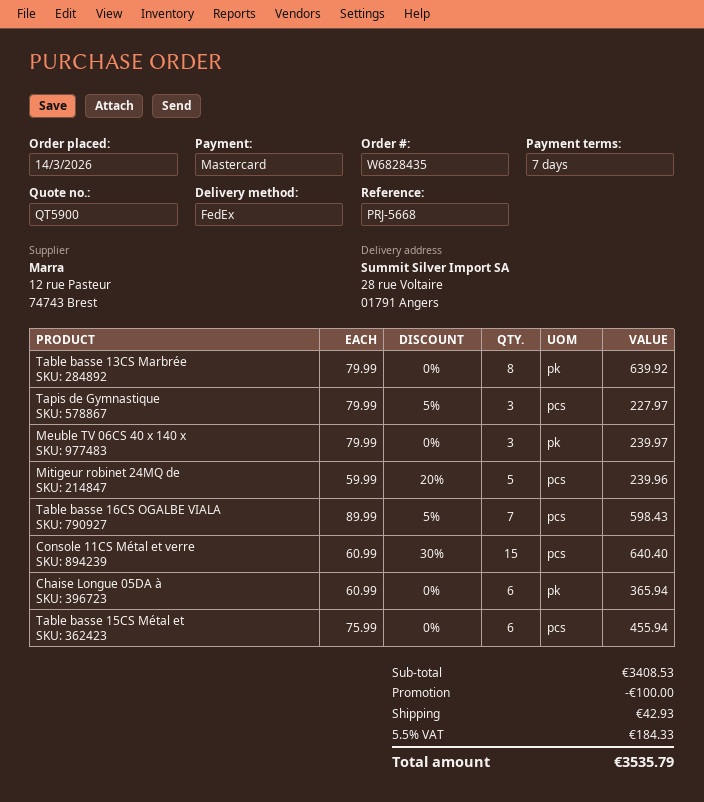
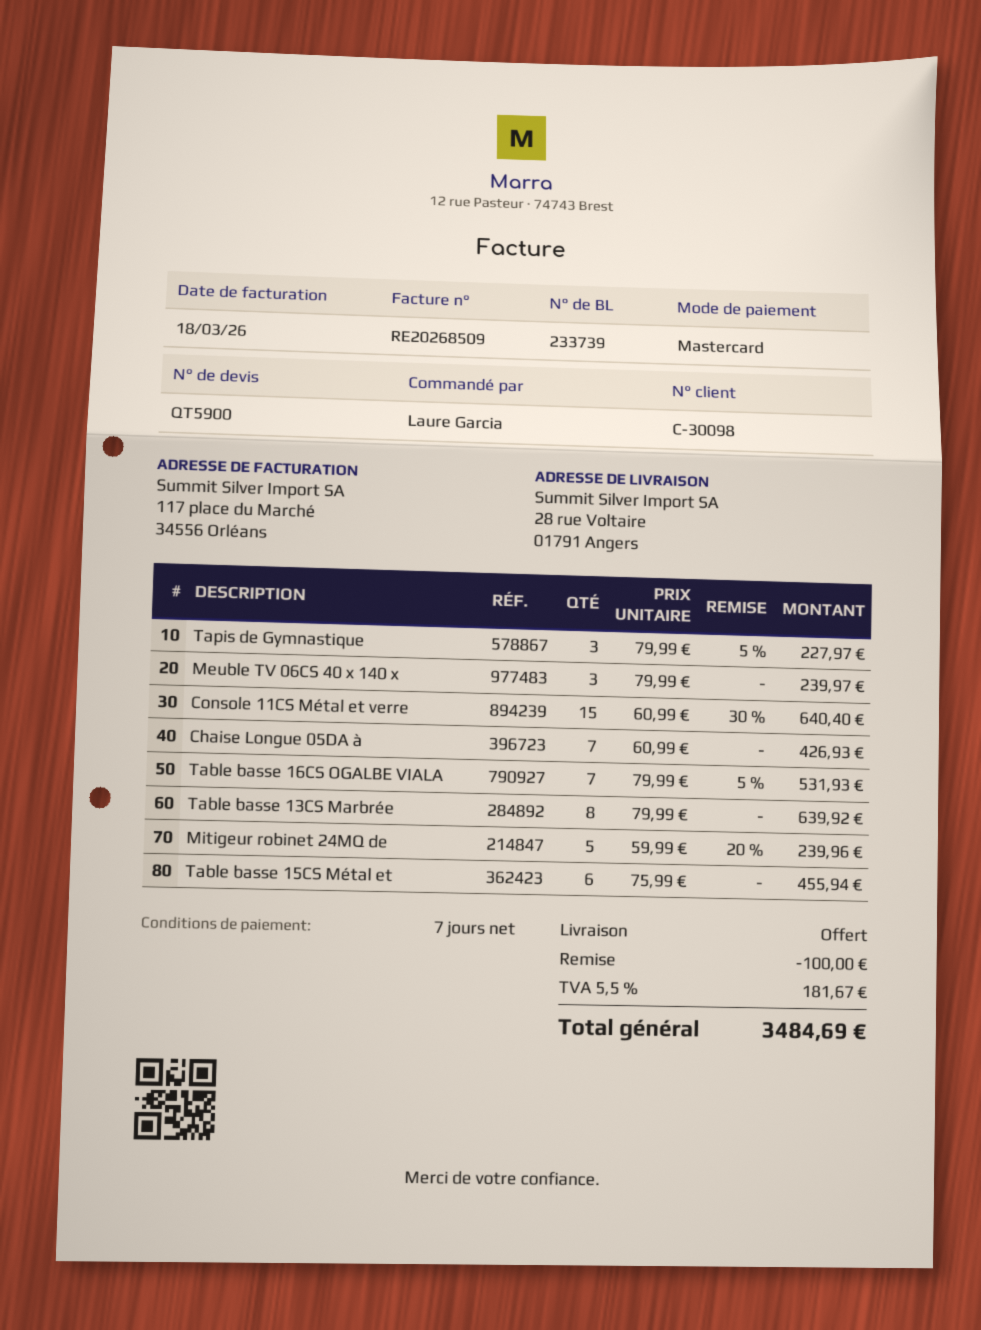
Table basse 16CS OGALBE VIALA: 7 x 89.99 - 5% = 598.43 -> 7 x 79.99 - 5% = 531.93
Chaise Longue 05DA à: 6 x 60.99 = 365.94 -> 7 x 60.99 = 426.93
shipping: 42.93 -> 0.00
tax: 5.5% = 184.33 -> 5.5% = 181.67
total: 3535.79 -> 3484.69

